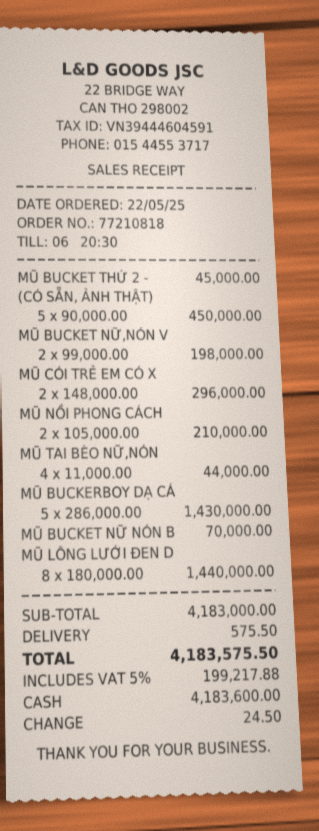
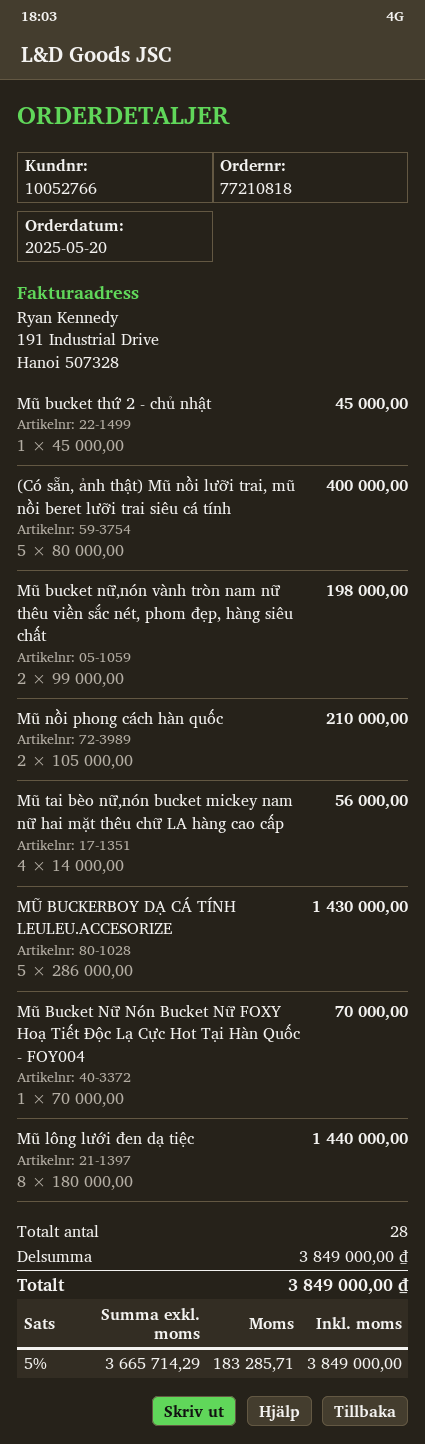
order date: 2025-05-22 -> 2025-05-20
(CÓ SẴN, ẢNH THẬT): 5 x 90000.00 = 450000.00 -> 5 x 80000.00 = 400000.00
MŨ CÓI TRẺ EM CÓ X: 2 x 148000.00 = 296000.00 -> none
MŨ TAI BÈO NỮ,NÓN: 4 x 11000.00 = 44000.00 -> 4 x 14000.00 = 56000.00
subtotal: 4183000.00 -> 3849000.00
shipping: 575.50 -> none
tax: 5% = 199217.88 -> 5% = 183285.71
total: 4183575.50 -> 3849000.00

